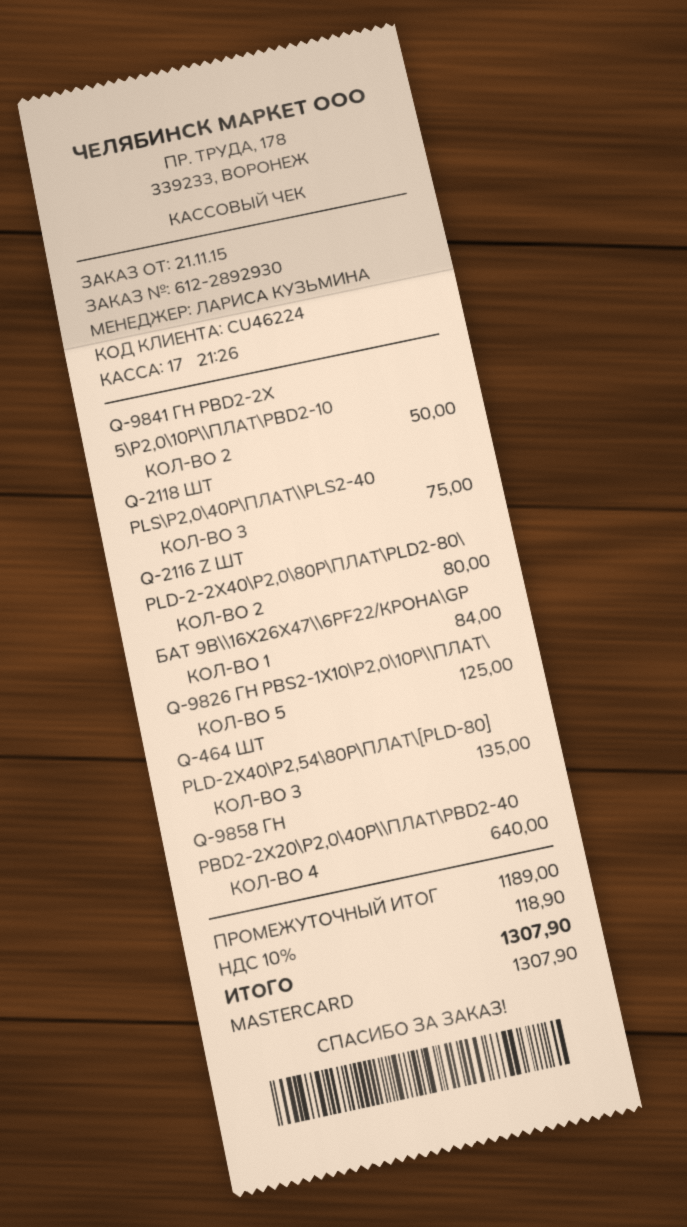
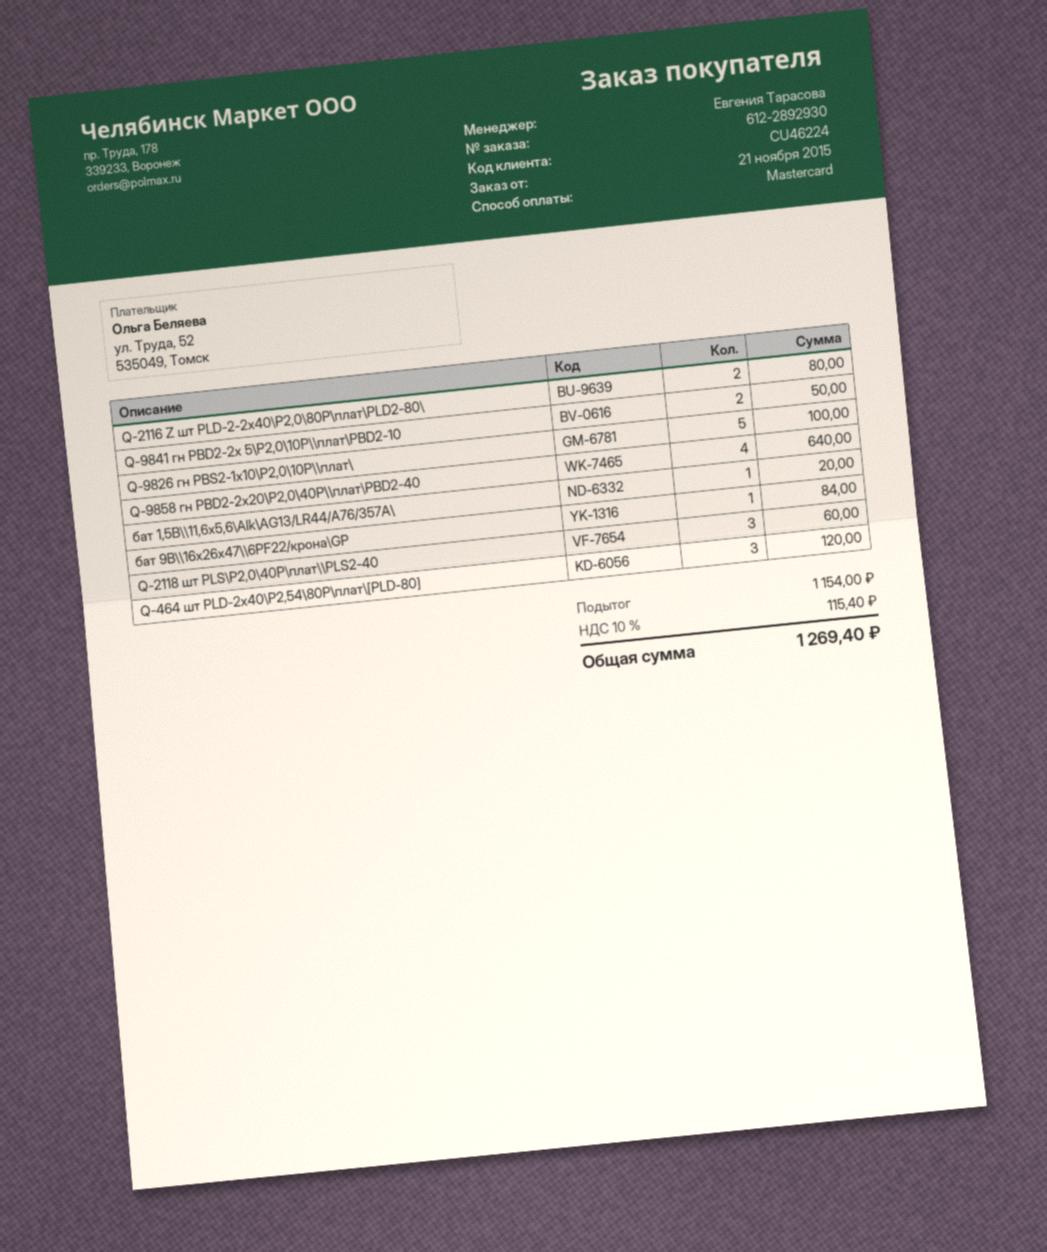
sales rep: ЛАРИСА КУЗЬМИНА -> Евгения Тарасова
Q-2118 ШТ PLS\P2,0\40P\ПЛАТ\\PLS2-40: 3 for 75.00 -> 3 for 60.00
Q-9826 ГН PBS2-1X10\P2,0\10P\\ПЛАТ\: 5 for 125.00 -> 5 for 100.00
Q-464 ШТ PLD-2X40\P2,54\80P\ПЛАТ\[PLD-80]: 3 for 135.00 -> 3 for 120.00
бат 1,5В\\11,6x5,6\Alk\AG13/LR44/A76/357A\: none -> 1 for 20.00
subtotal: 1189.00 -> 1154.00
tax: 10% = 118.90 -> 10% = 115.40
total: 1307.90 -> 1269.40

